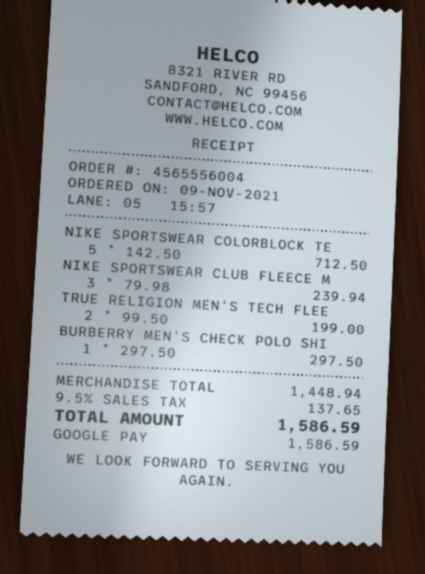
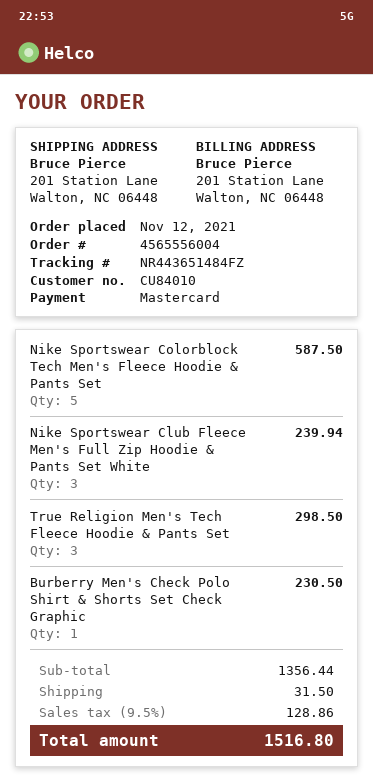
order date: 2021-11-09 -> 2021-11-12
payment method: Google Pay -> Mastercard
NIKE SPORTSWEAR COLORBLOCK TE: 5 for 712.50 -> 5 for 587.50
TRUE RELIGION MEN'S TECH FLEE: 2 for 199.00 -> 3 for 298.50
BURBERRY MEN'S CHECK POLO SHI: 1 for 297.50 -> 1 for 230.50
subtotal: 1448.94 -> 1356.44
shipping: none -> 31.50
tax: 9.5% = 137.65 -> 9.5% = 128.86
total: 1586.59 -> 1516.80

